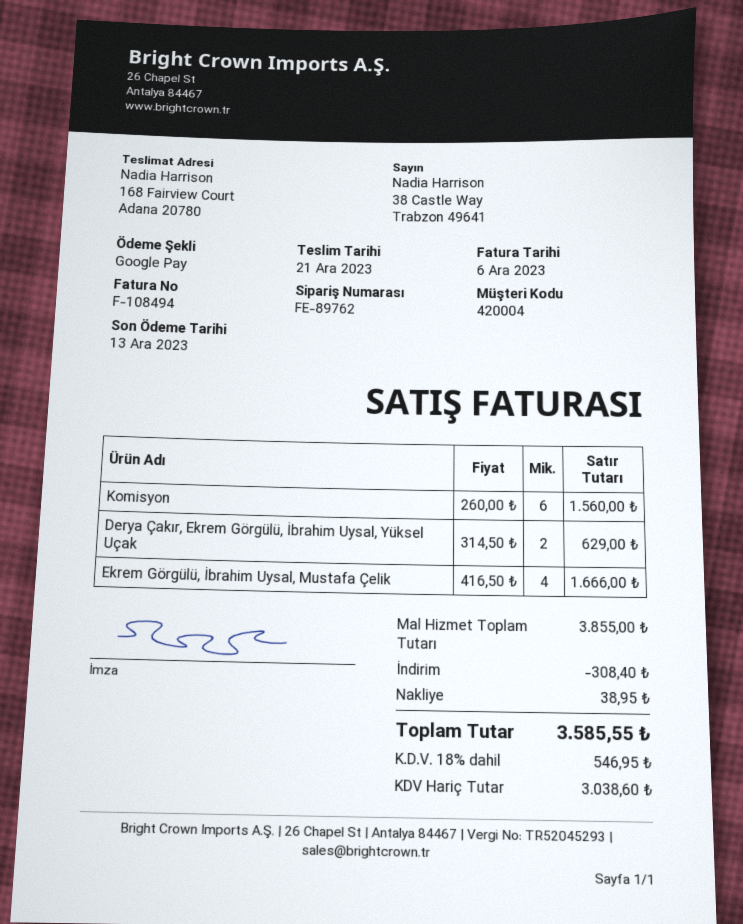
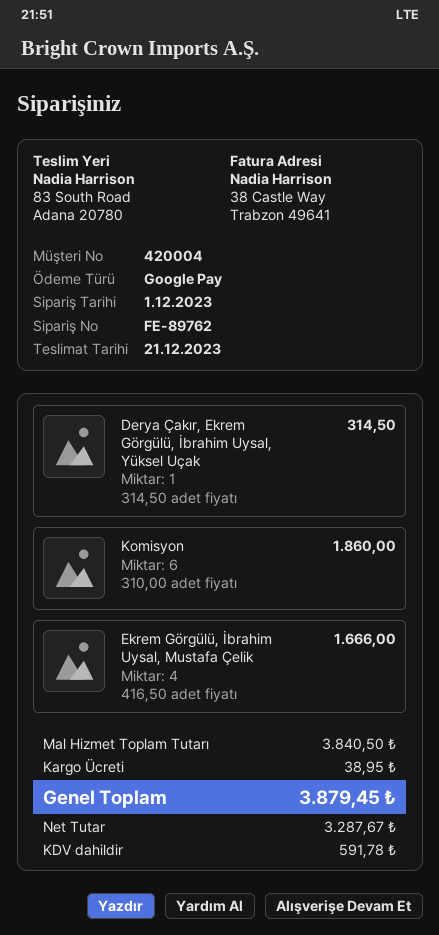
ship to: 168 Fairview Court, Adana 20780 -> 83 South Road, Adana 20780
Komisyon: 6 x 260.00 = 1560.00 -> 6 x 310.00 = 1860.00
Derya Çakır, Ekrem Görgülü, İbrahim Uysal, Yüksel Uçak: 2 x 314.50 = 629.00 -> 1 x 314.50 = 314.50
subtotal: 3855.00 -> 3840.50
discount: 308.40 -> none
net: 3038.60 -> 3287.67
tax: 546.95 -> 591.78
total: 3585.55 -> 3879.45

